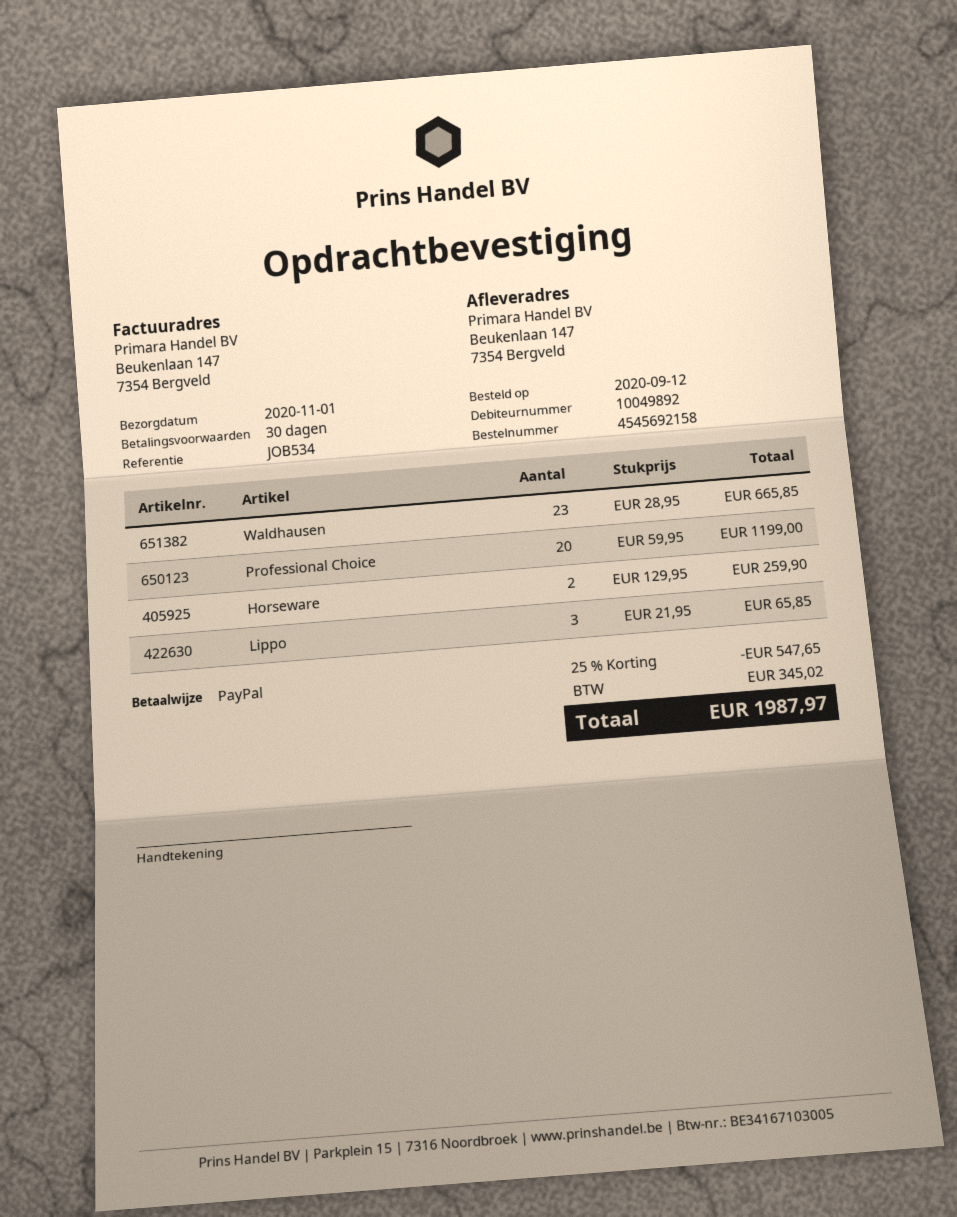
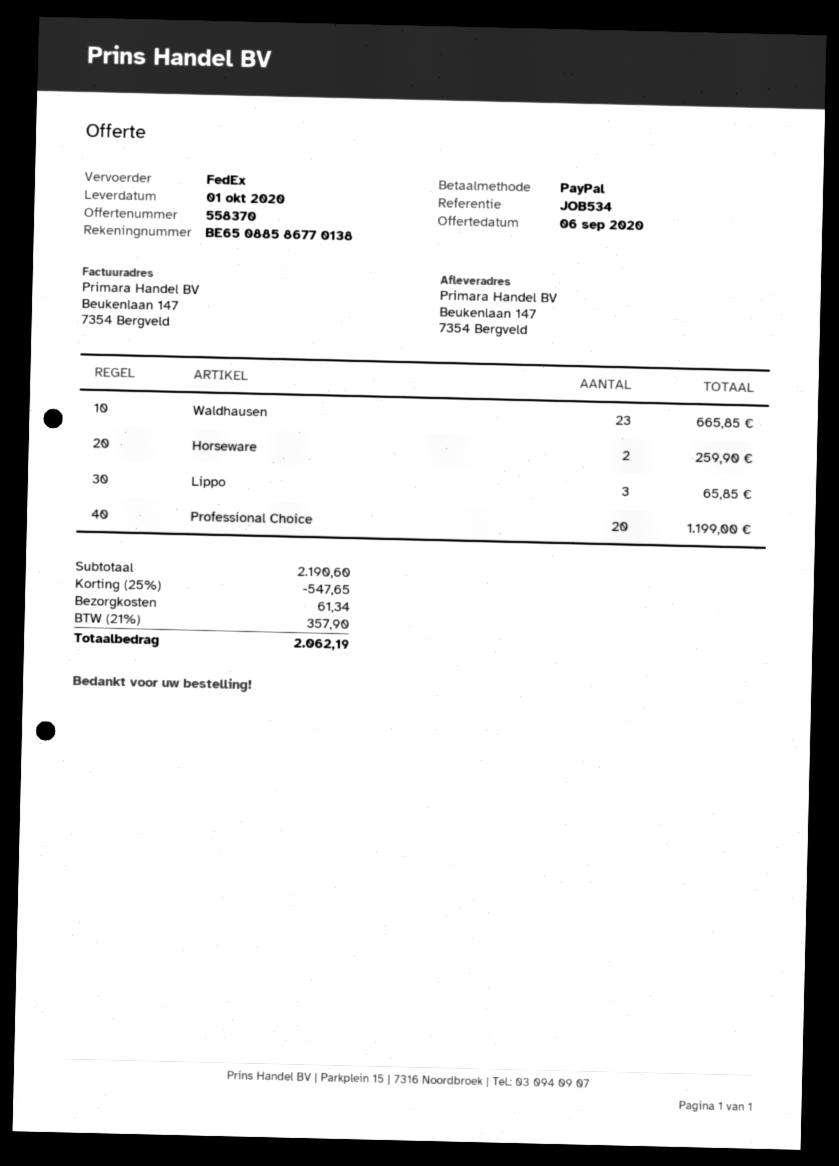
delivery date: 2020-11-01 -> 2020-10-01
shipping: none -> 61.34
tax: 345.02 -> 357.90
total: 1987.97 -> 2062.19

